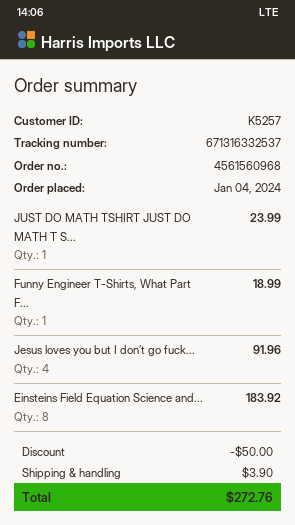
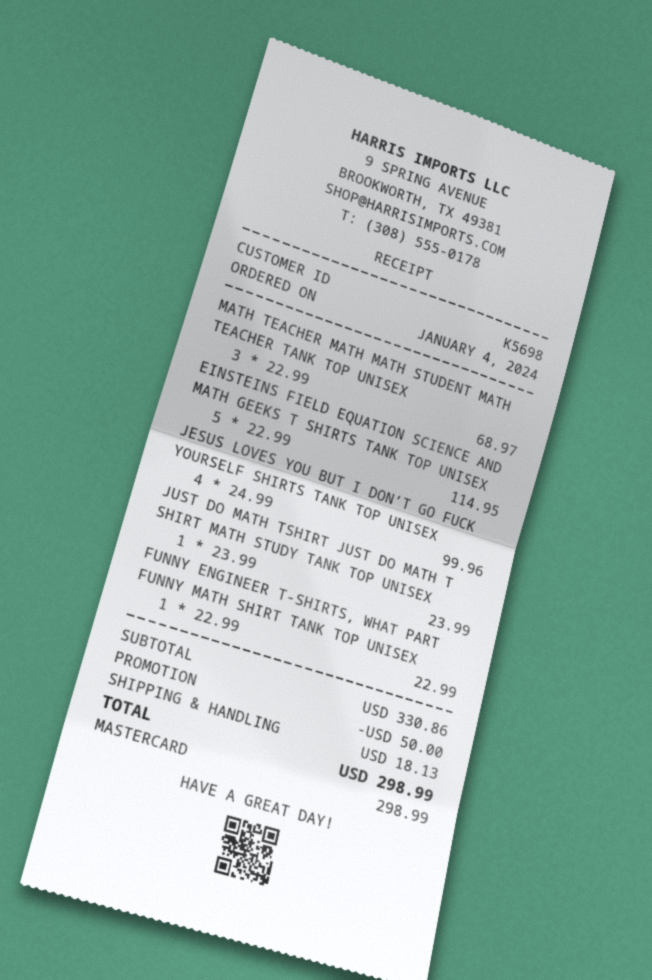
customer number: K5257 -> K5698
Funny Engineer T-Shirts, What Part F...: 1 for 18.99 -> 1 for 22.99
Jesus loves you but I don’t go fuck...: 4 for 91.96 -> 4 for 99.96
Einsteins Field Equation Science and...: 8 for 183.92 -> 5 for 114.95
MATH TEACHER MATH MATH STUDENT MATH TEACHER TANK TOP UNISEX: none -> 3 for 68.97
shipping: 3.90 -> 18.13
total: 272.76 -> 298.99

